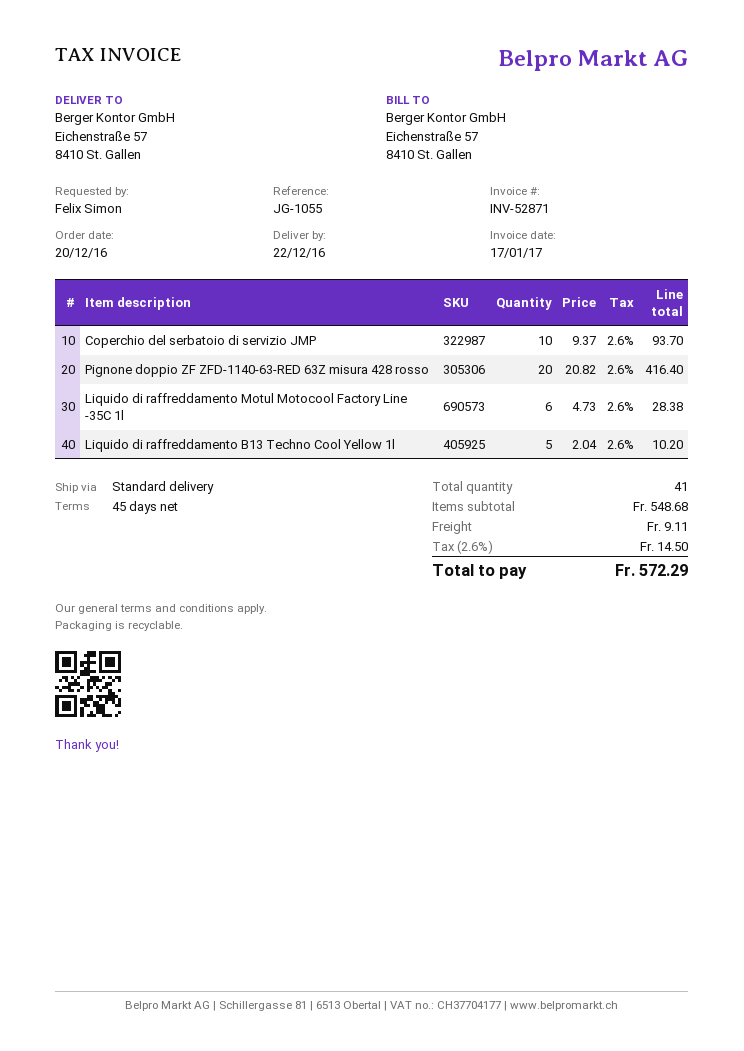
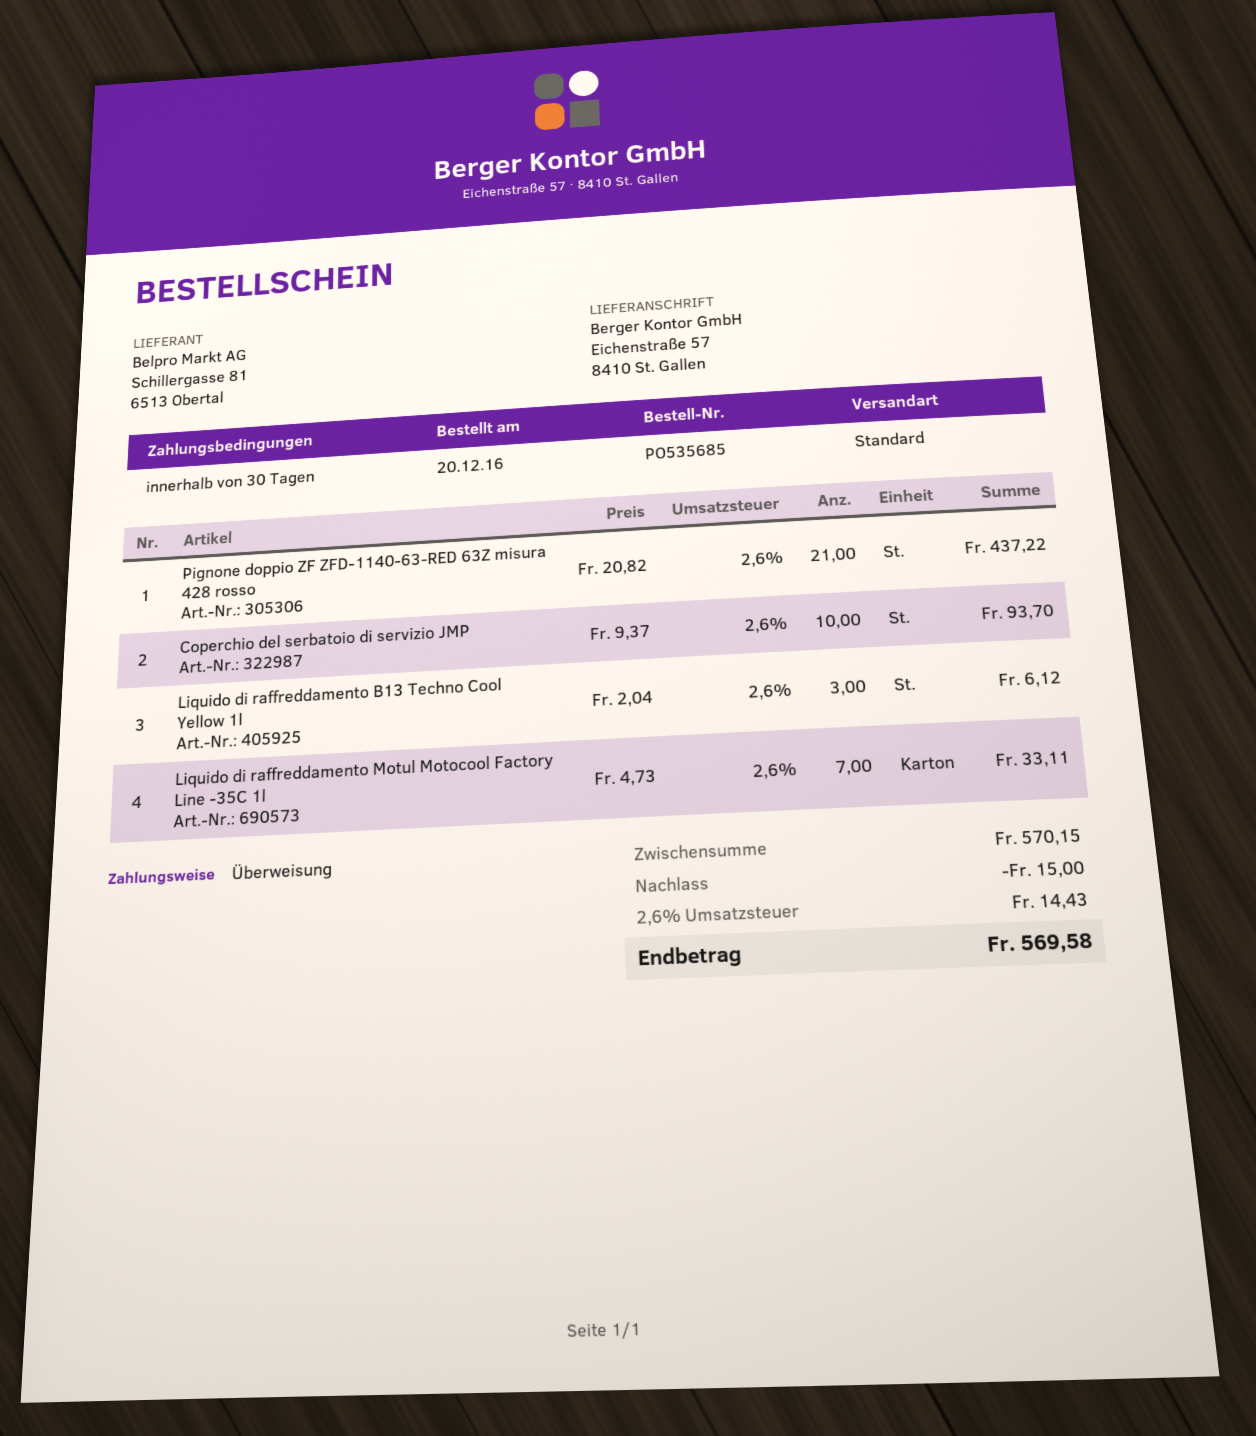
payment terms: 45 days -> 30 days
Pignone doppio ZF ZFD-1140-63-RED 63Z misura 428 rosso: 20 x 20.82 = 416.40 -> 21 x 20.82 = 437.22
Liquido di raffreddamento Motul Motocool Factory Line -35C 1l: 6 x 4.73 = 28.38 -> 7 x 4.73 = 33.11
Liquido di raffreddamento B13 Techno Cool Yellow 1l: 5 x 2.04 = 10.20 -> 3 x 2.04 = 6.12
subtotal: 548.68 -> 570.15
discount: none -> 15.00
shipping: 9.11 -> none
tax: 2.6% = 14.50 -> 2.6% = 14.43
total: 572.29 -> 569.58

